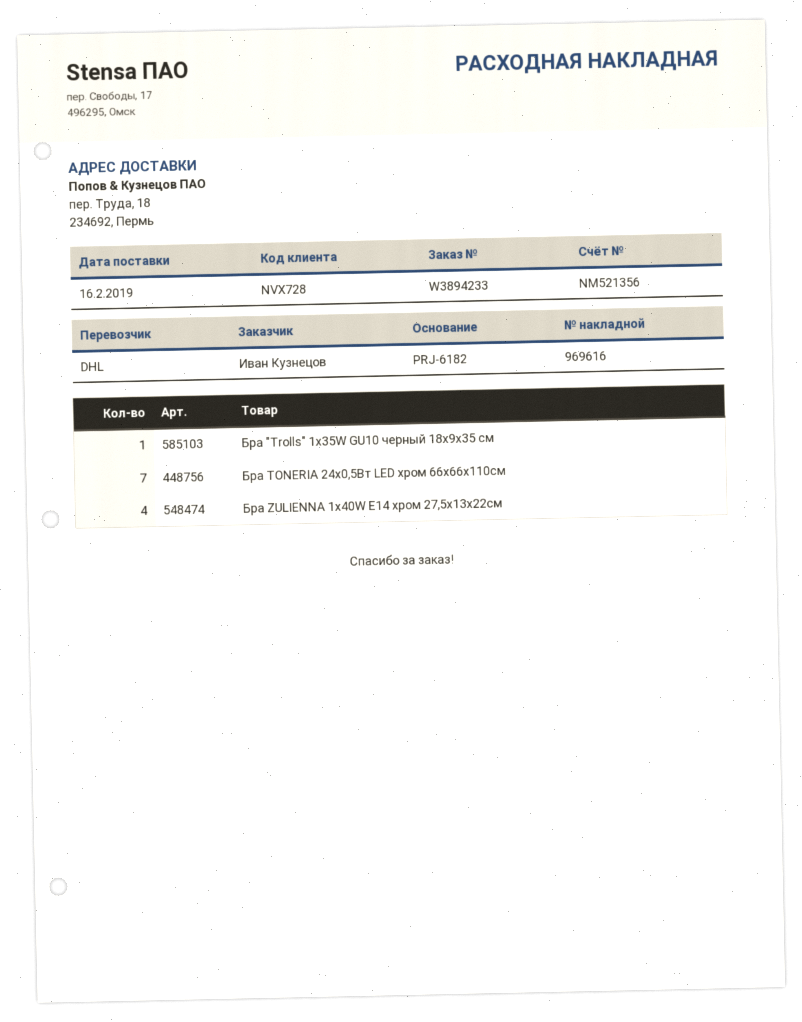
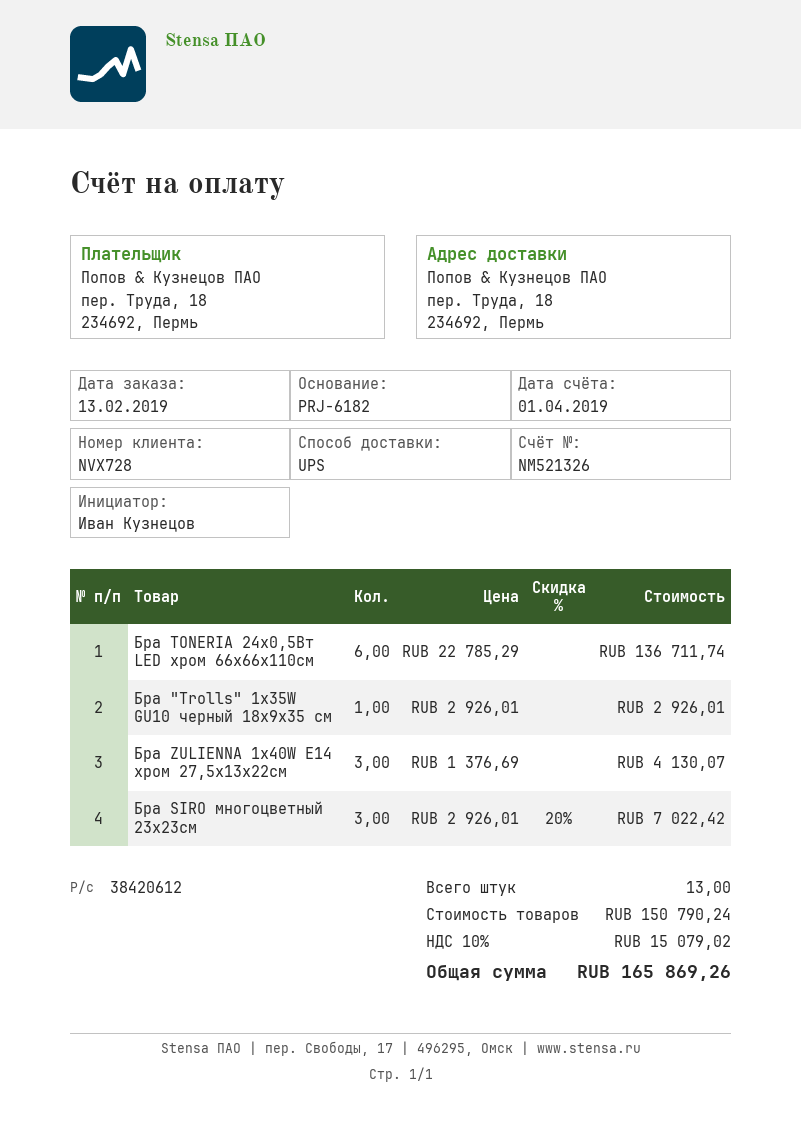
invoice number: NM521356 -> NM521326
shipping method: DHL -> UPS
Бра TONERIA 24x0,5Вт LED хром 66x66x110см: 7 -> 6
Бра ZULIENNA 1x40W E14 хром 27,5x13x22см: 4 -> 3
Бра SIRO многоцветный 23x23см: none -> 3

